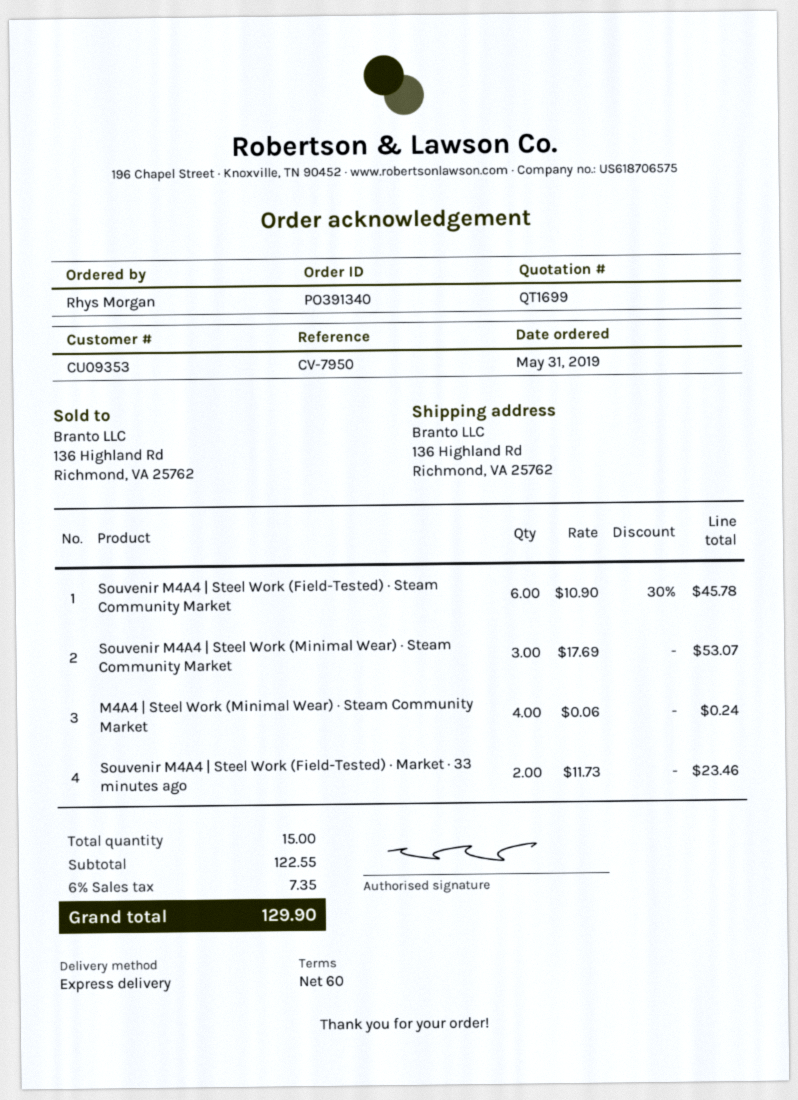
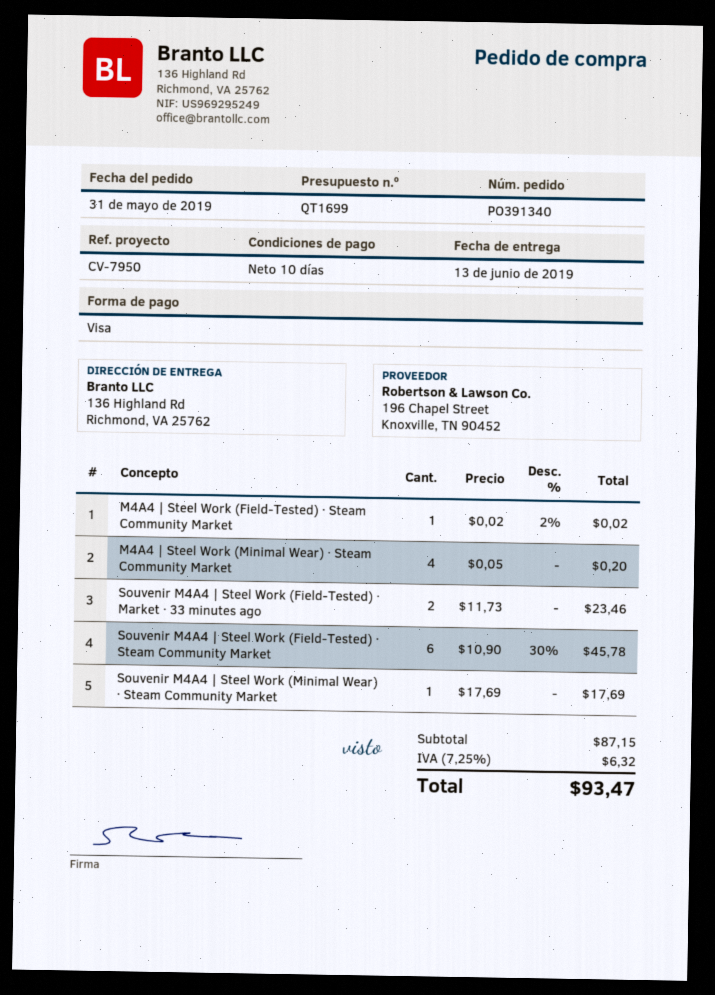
payment terms: 60 days -> 10 days
Souvenir M4A4 | Steel Work (Minimal Wear) · Steam Community Market: 3 x 17.69 = 53.07 -> 1 x 17.69 = 17.69
M4A4 | Steel Work (Minimal Wear) · Steam Community Market: 4 x 0.06 = 0.24 -> 4 x 0.05 = 0.20
M4A4 | Steel Work (Field-Tested) · Steam Community Market: none -> 1 x 0.02 - 2% = 0.02
subtotal: 122.55 -> 87.15
tax: 6% = 7.35 -> 7.25% = 6.32
total: 129.90 -> 93.47

